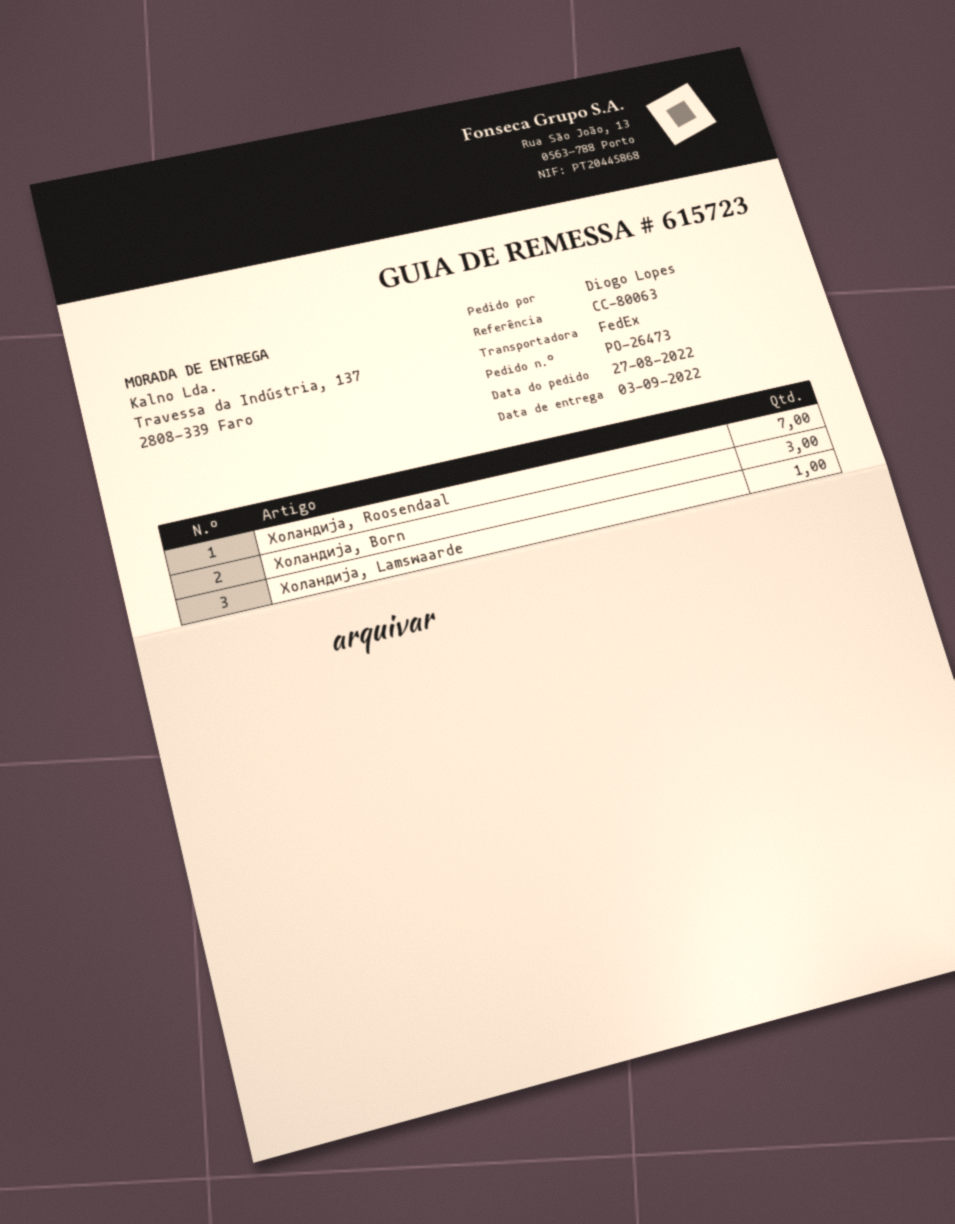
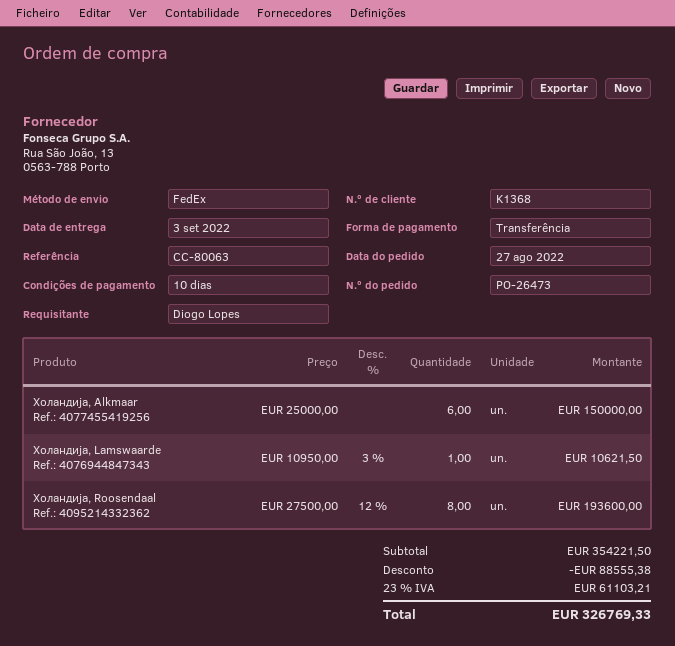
Холандија, Roosendaal: 7 -> 8
Холандија, Born: 3 -> none
Холандија, Alkmaar: none -> 6

